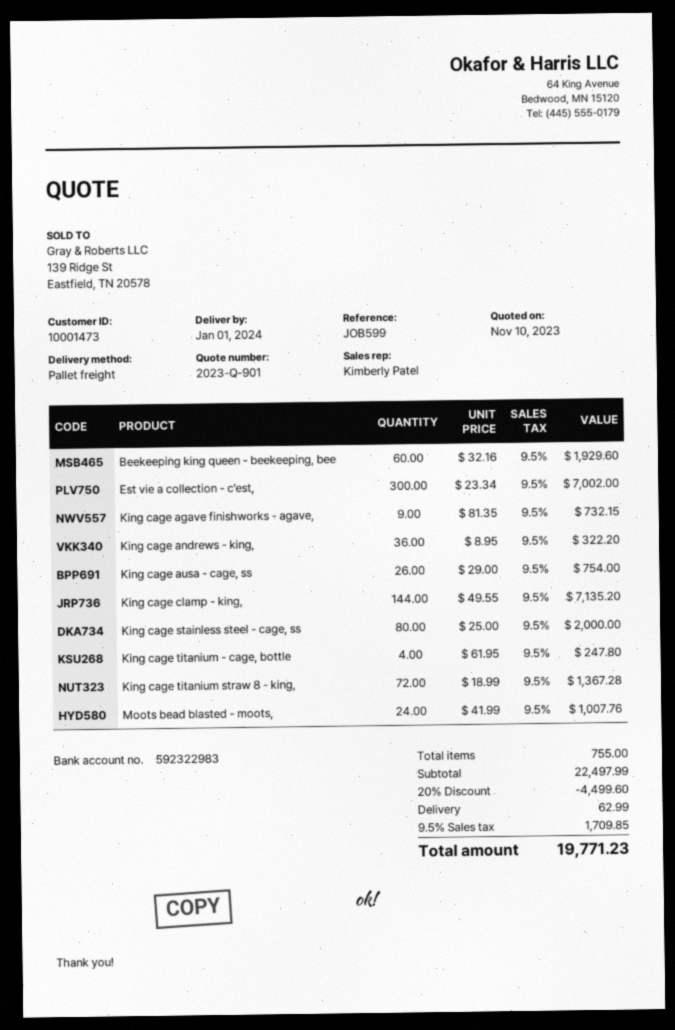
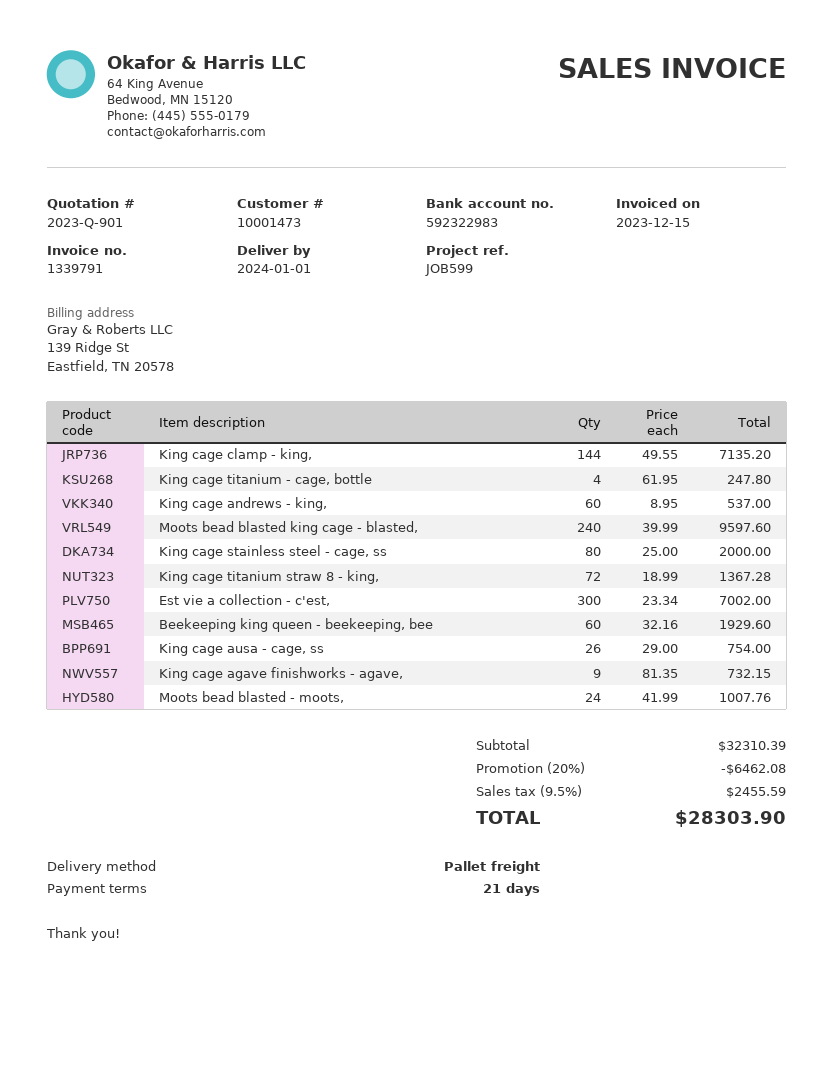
King cage andrews - king,: 36 x 8.95 = 322.20 -> 60 x 8.95 = 537.00
Moots bead blasted king cage - blasted,: none -> 240 x 39.99 = 9597.60
subtotal: 22497.99 -> 32310.39
discount: 20% = 4499.60 -> 20% = 6462.08
shipping: 62.99 -> none
tax: 9.5% = 1709.85 -> 9.5% = 2455.59
total: 19771.23 -> 28303.90

